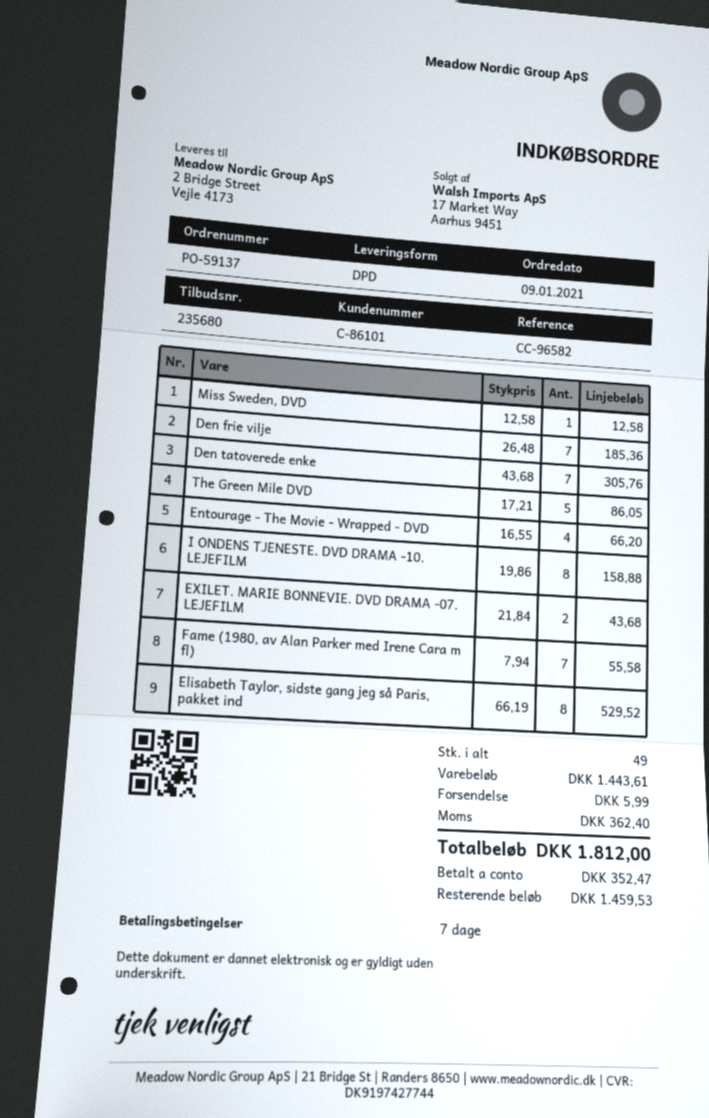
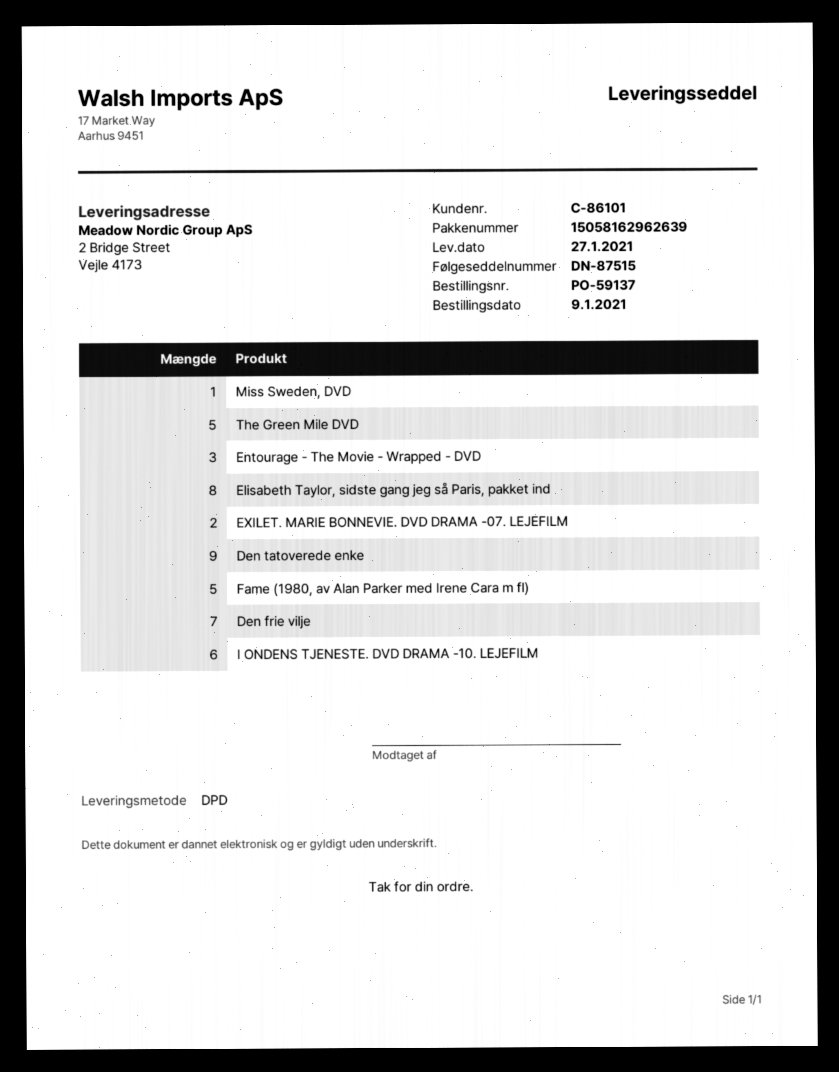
Den tatoverede enke: 7 -> 9
Entourage - The Movie - Wrapped - DVD: 4 -> 3
I ONDENS TJENESTE. DVD DRAMA -10. LEJEFILM: 8 -> 6
Fame (1980, av Alan Parker med Irene Cara m fl): 7 -> 5

